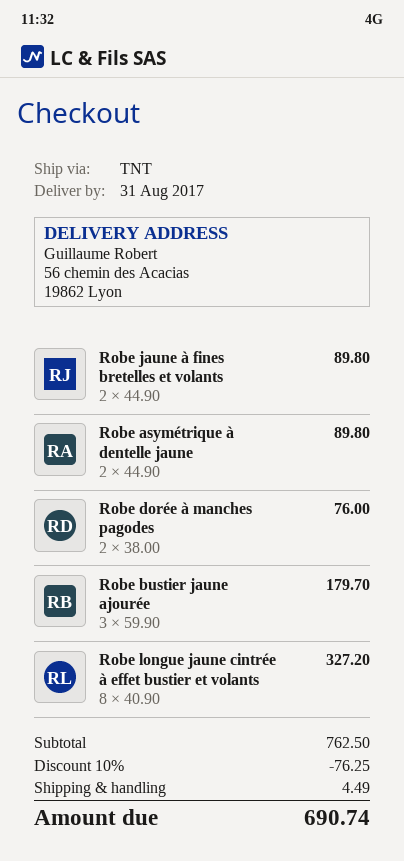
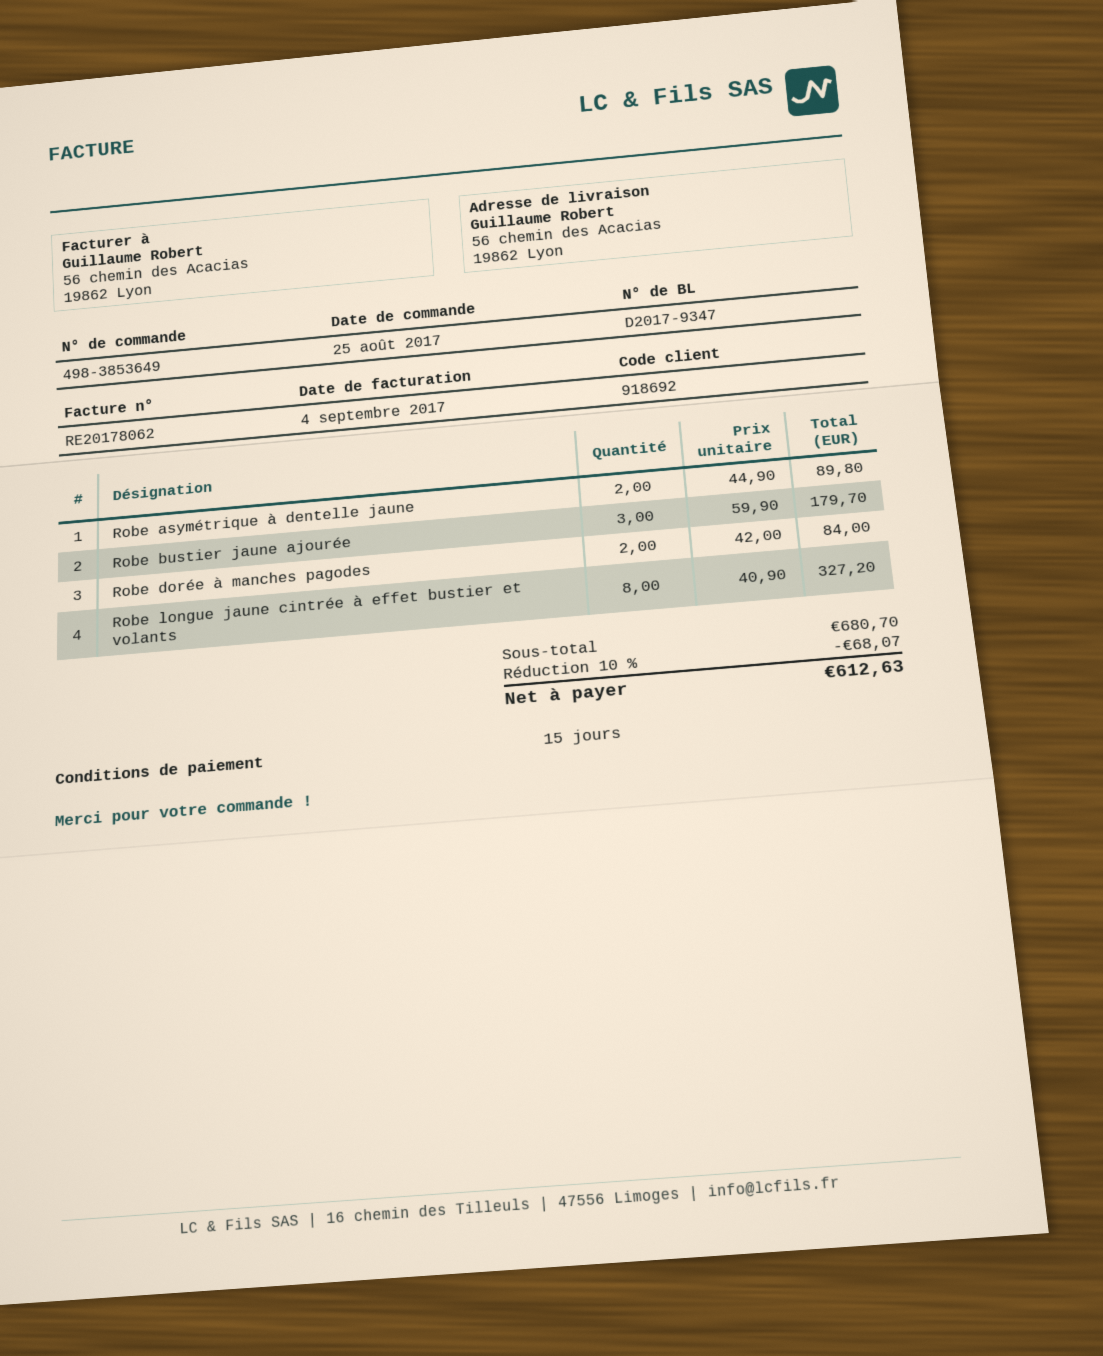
Robe jaune à fines bretelles et volants: 2 x 44.90 = 89.80 -> none
Robe dorée à manches pagodes: 2 x 38.00 = 76.00 -> 2 x 42.00 = 84.00
subtotal: 762.50 -> 680.70
discount: 10% = 76.25 -> 10% = 68.07
shipping: 4.49 -> none
total: 690.74 -> 612.63

